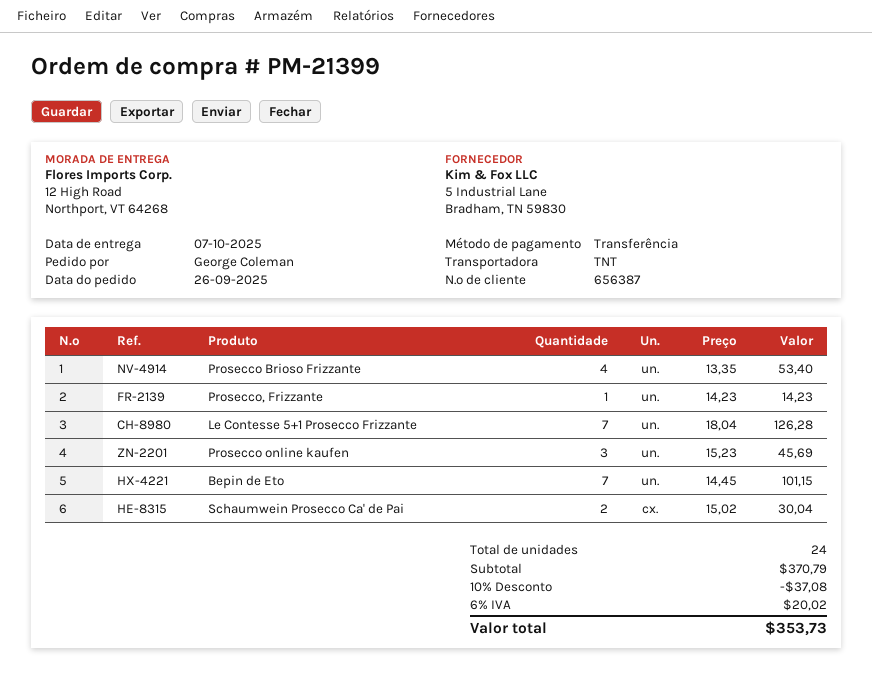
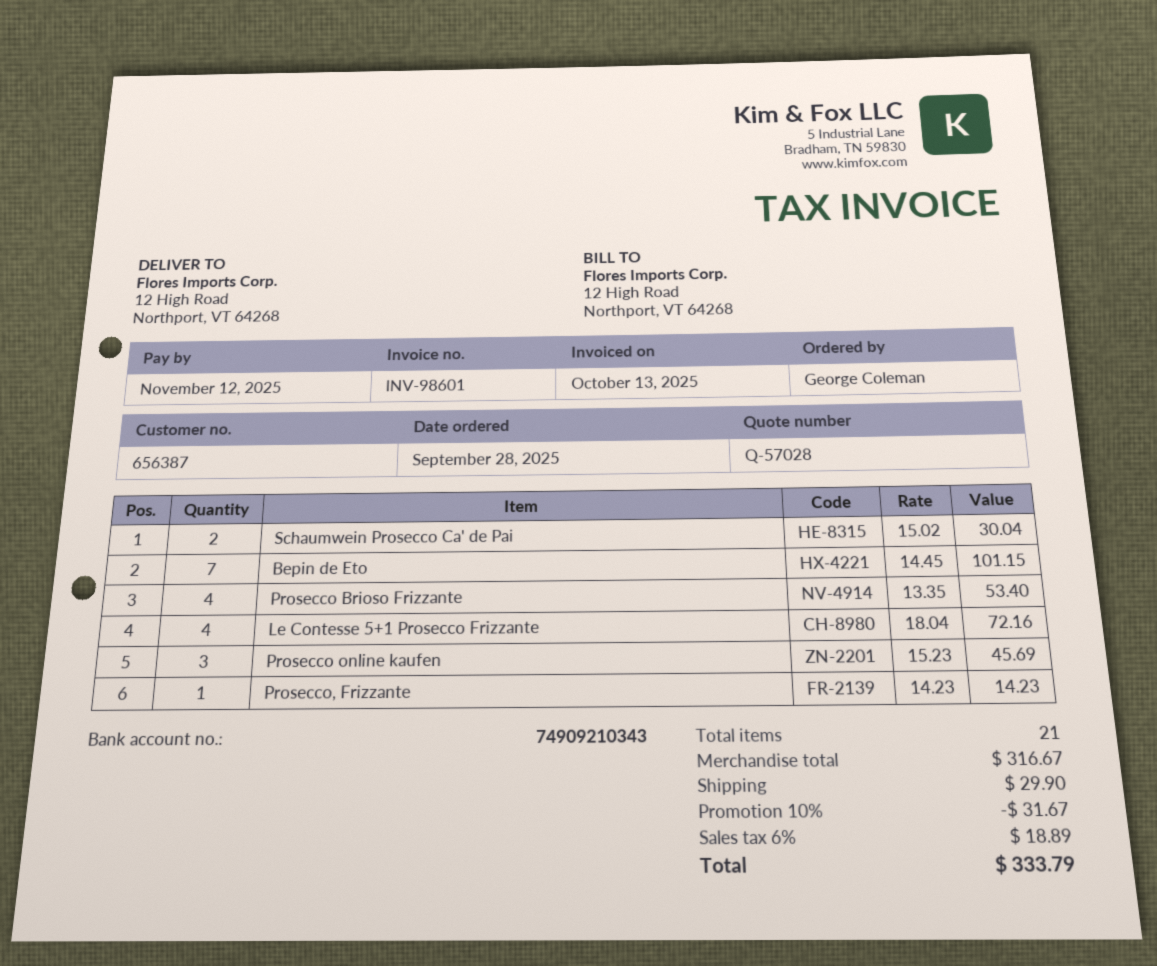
order date: 2025-09-26 -> 2025-09-28
Le Contesse 5+1 Prosecco Frizzante: 7 x 18.04 = 126.28 -> 4 x 18.04 = 72.16
total quantity: 24 -> 21
subtotal: 370.79 -> 316.67
discount: 10% = 37.08 -> 10% = 31.67
shipping: none -> 29.90
tax: 6% = 20.02 -> 6% = 18.89
total: 353.73 -> 333.79

